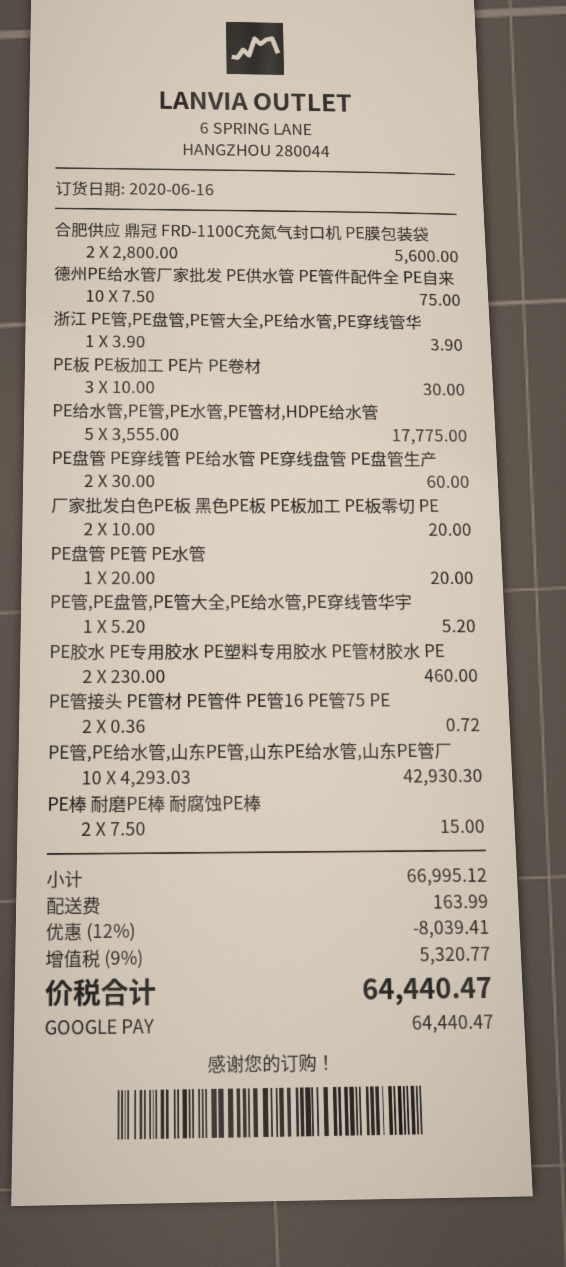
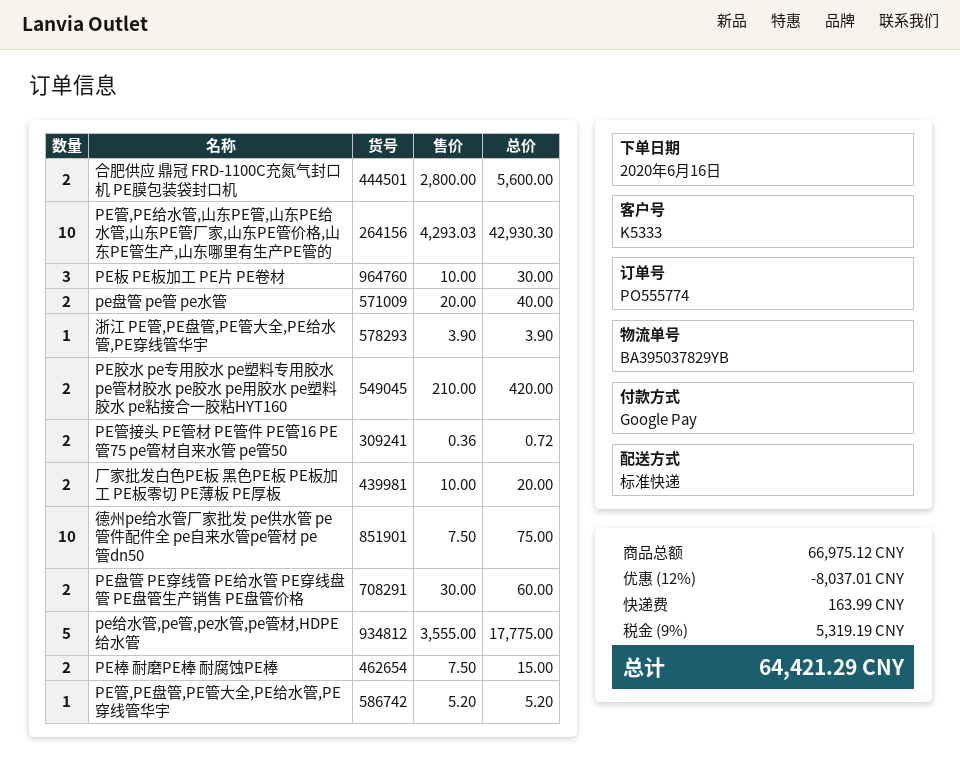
PE盘管 PE管 PE水管: 1 x 20.00 = 20.00 -> 2 x 20.00 = 40.00
PE胶水 PE专用胶水 PE塑料专用胶水 PE管材胶水 PE: 2 x 230.00 = 460.00 -> 2 x 210.00 = 420.00
subtotal: 66995.12 -> 66975.12
discount: 12% = 8039.41 -> 12% = 8037.01
tax: 9% = 5320.77 -> 9% = 5319.19
total: 64440.47 -> 64421.29

